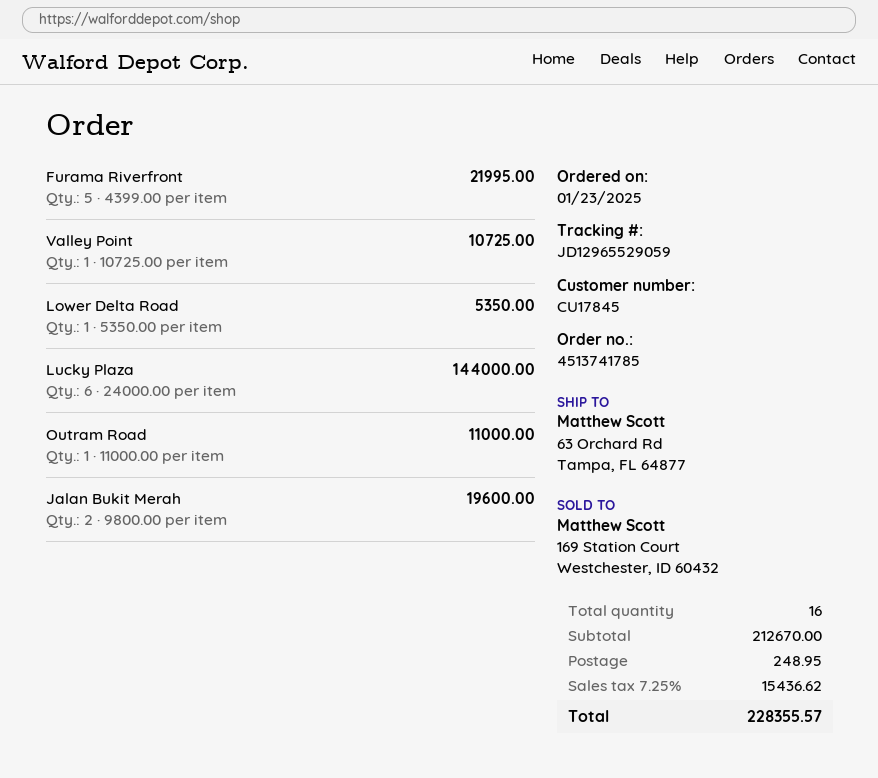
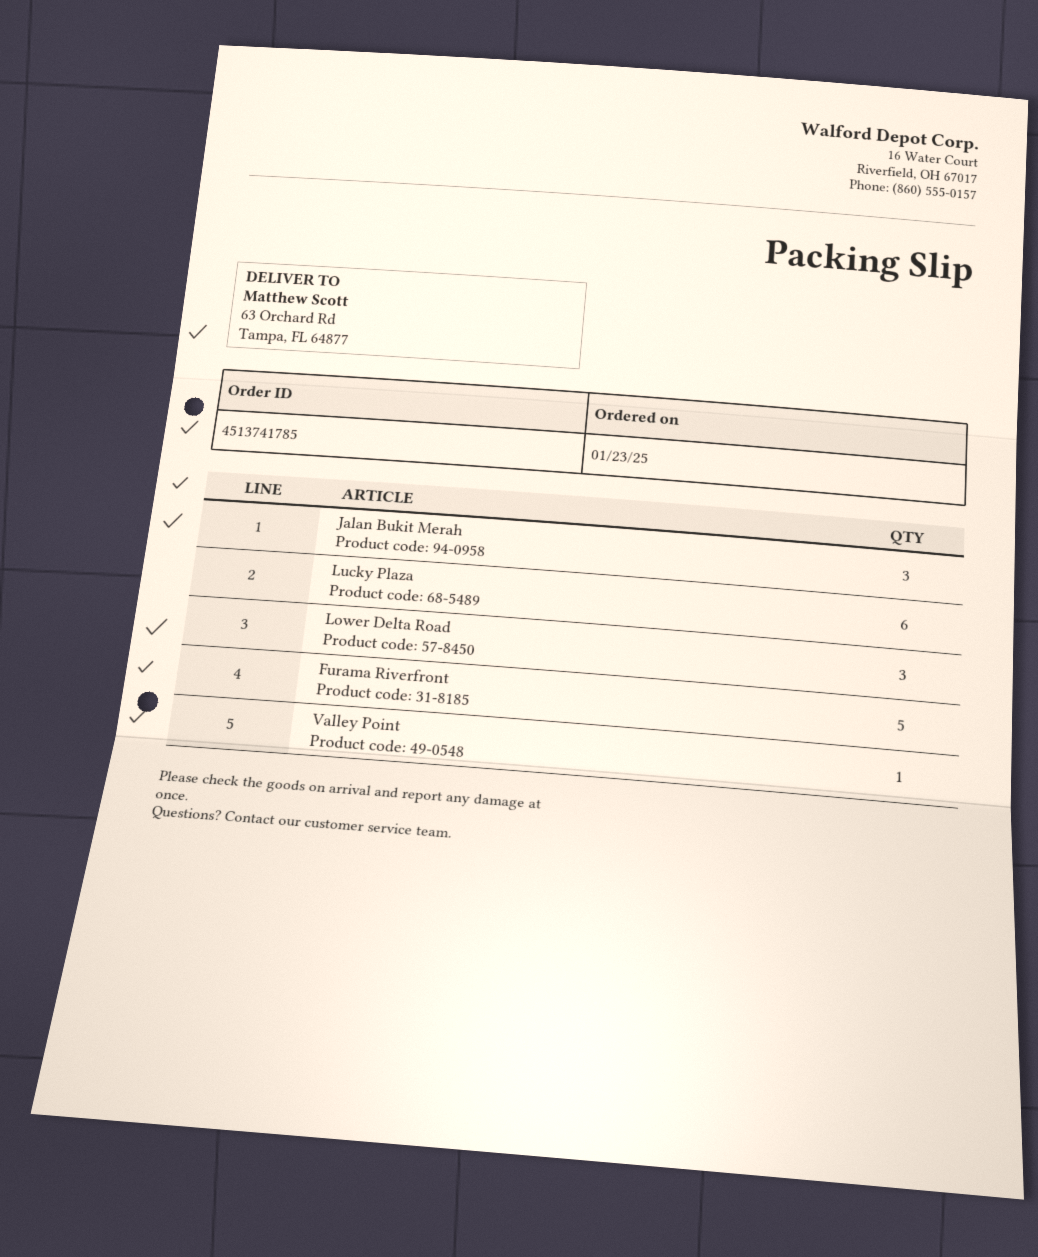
Lower Delta Road: 1 -> 3
Outram Road: 1 -> none
Jalan Bukit Merah: 2 -> 3

